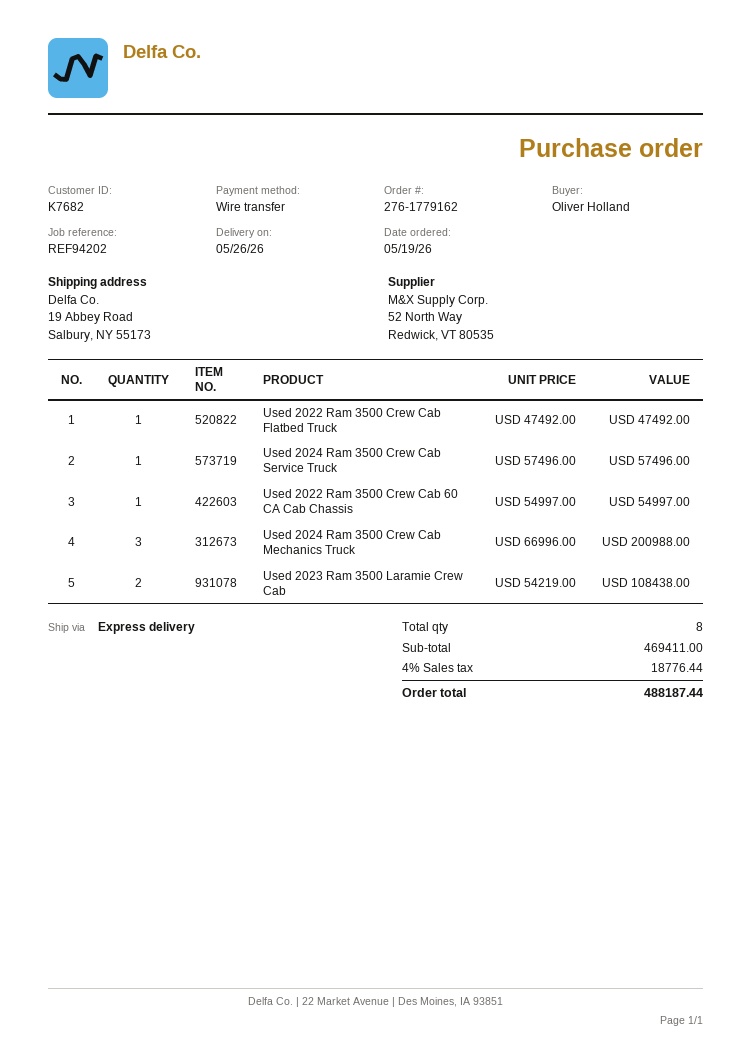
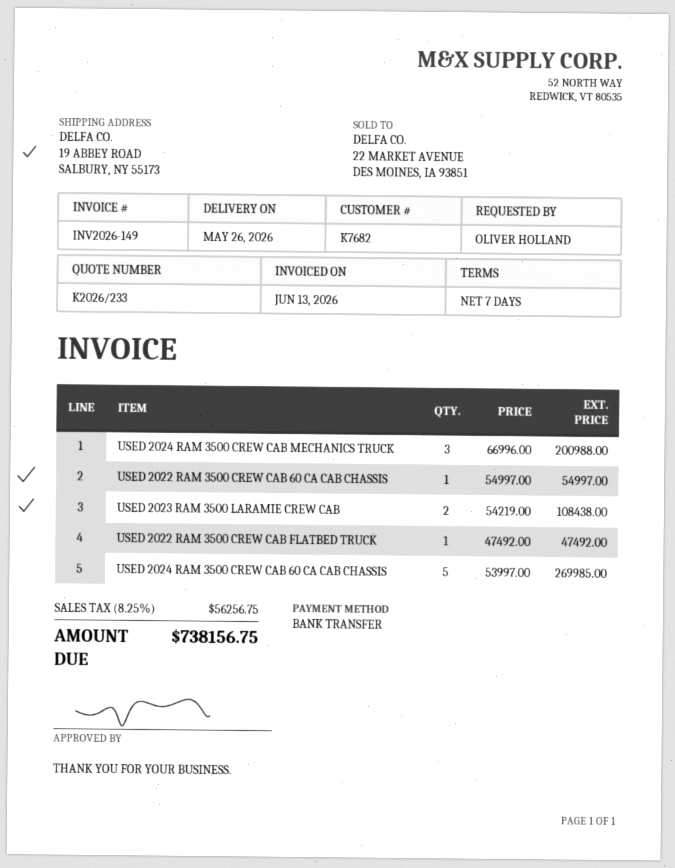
Used 2024 Ram 3500 Crew Cab Service Truck: 1 x 57496.00 = 57496.00 -> none
USED 2024 RAM 3500 CREW CAB 60 CA CAB CHASSIS: none -> 5 x 53997.00 = 269985.00
tax: 4% = 18776.44 -> 8.25% = 56256.75
total: 488187.44 -> 738156.75

